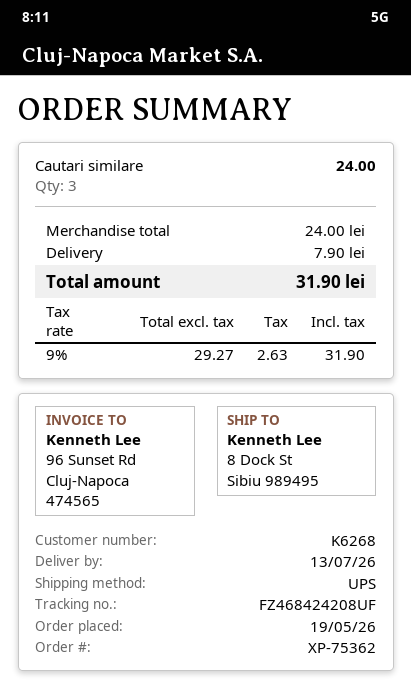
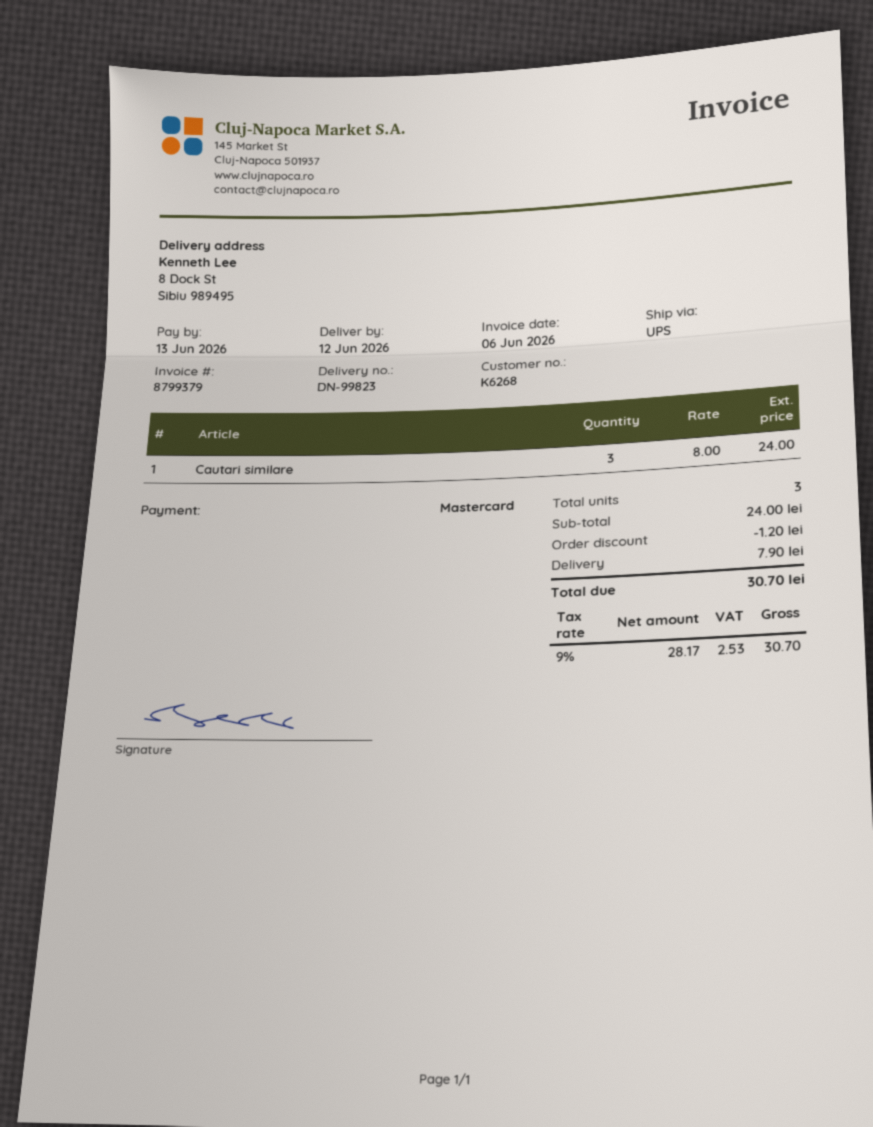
delivery date: 2026-07-13 -> 2026-06-12
discount: none -> 1.20
net: 29.27 -> 28.17
tax: 9% = 2.63 -> 9% = 2.53
total: 31.90 -> 30.70

